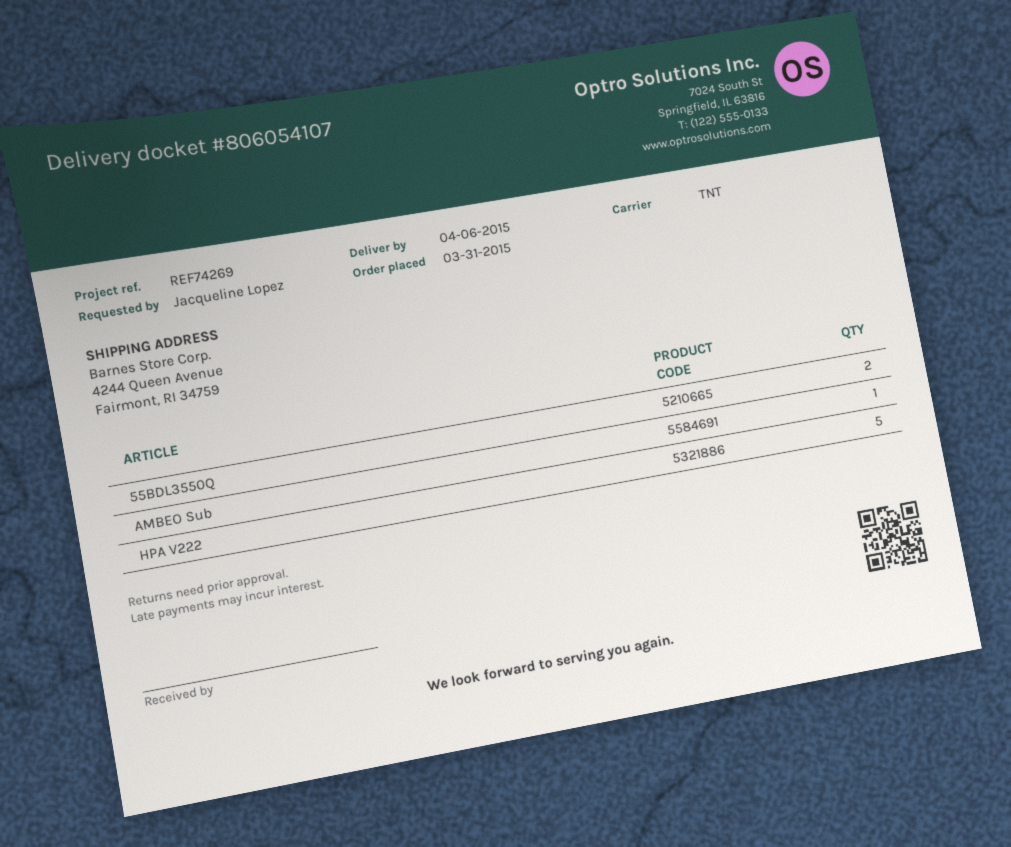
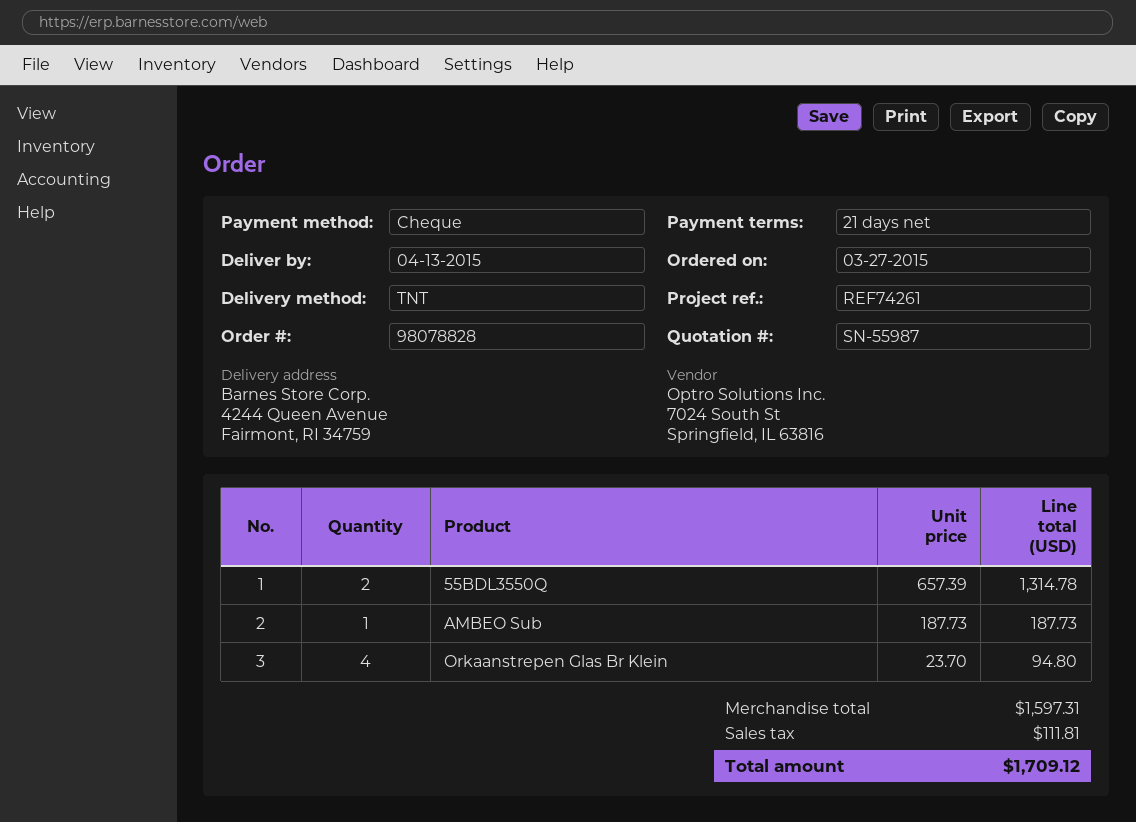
order date: 2015-03-31 -> 2015-03-27
delivery date: 2015-04-06 -> 2015-04-13
reference: REF74269 -> REF74261
HPA V222: 5 -> none
Orkaanstrepen Glas Br Klein: none -> 4

